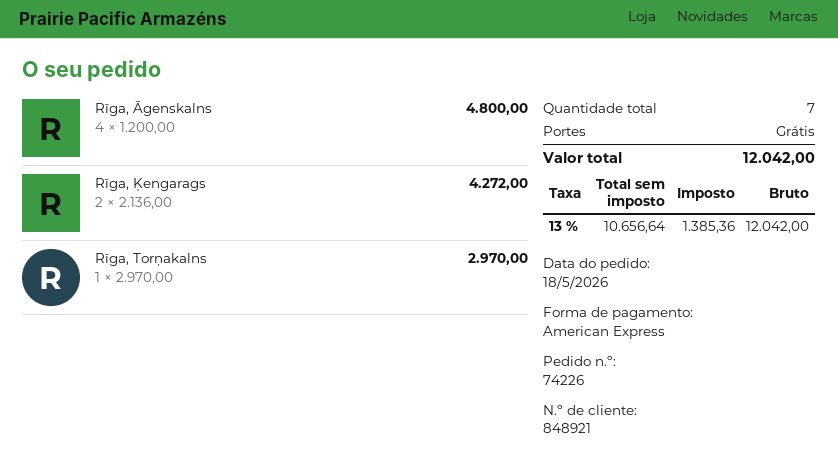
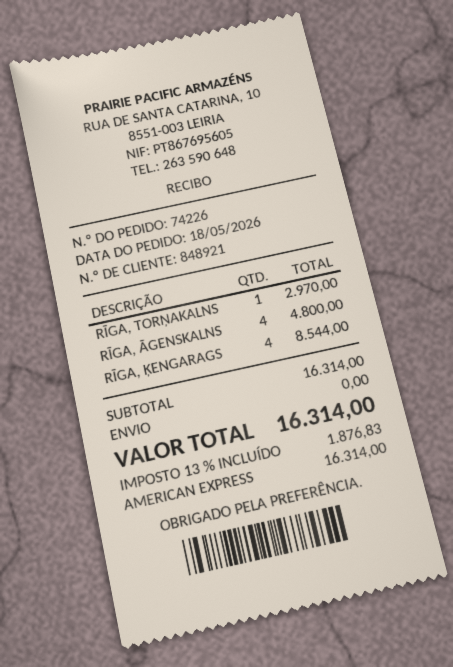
Rīga, Ķengarags: 2 for 4272.00 -> 4 for 8544.00
tax: 13% = 1385.36 -> 13% = 1876.83
total: 12042.00 -> 16314.00

